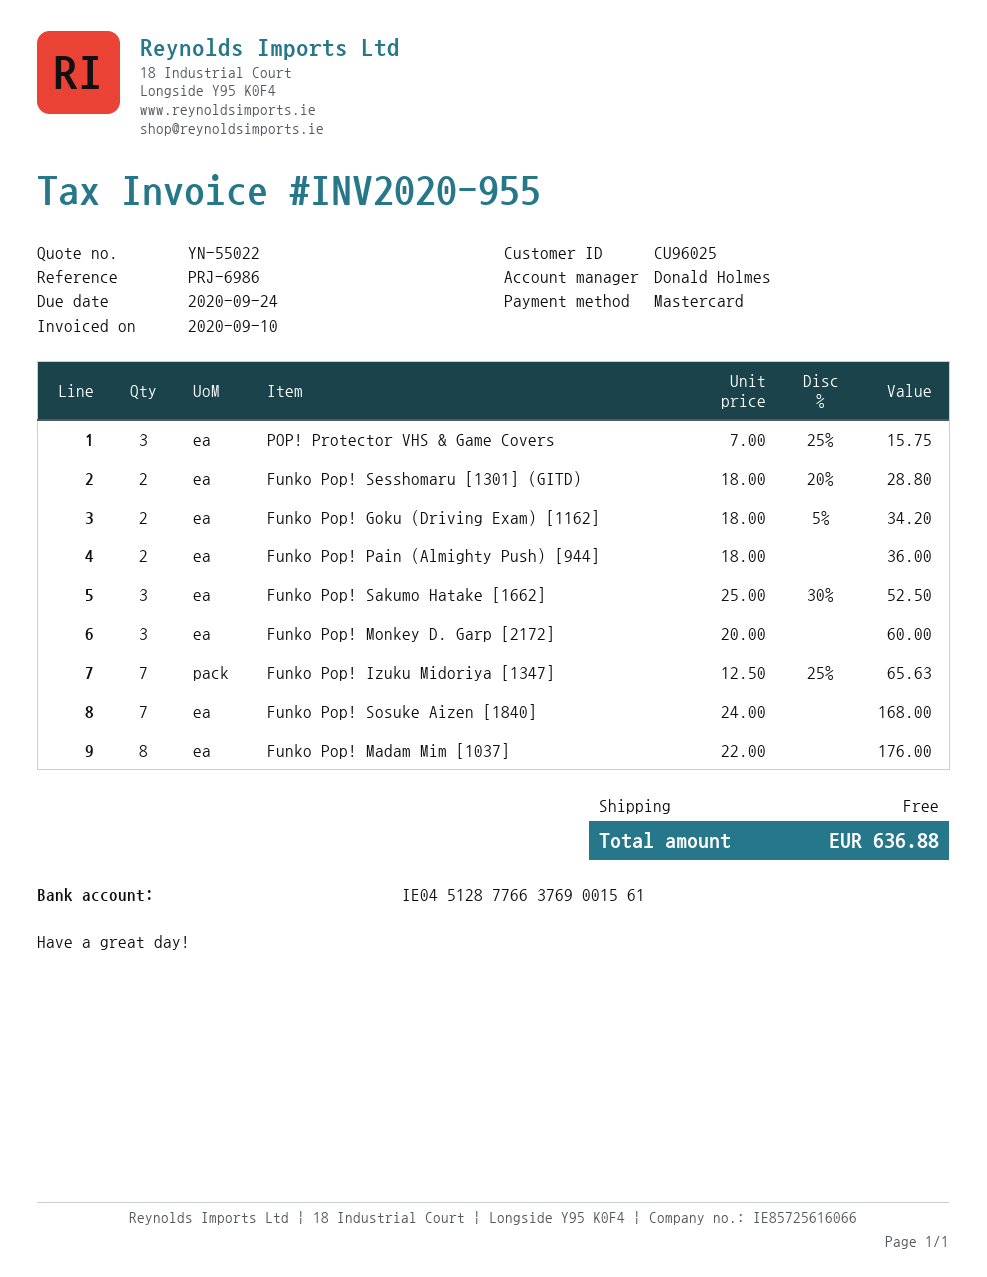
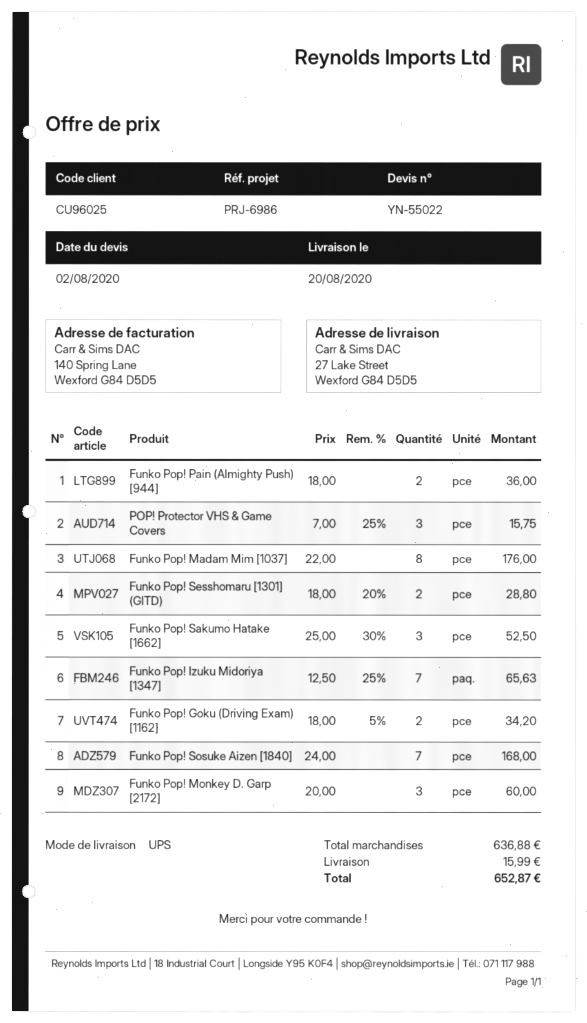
shipping: 0.00 -> 15.99
total: 636.88 -> 652.87

